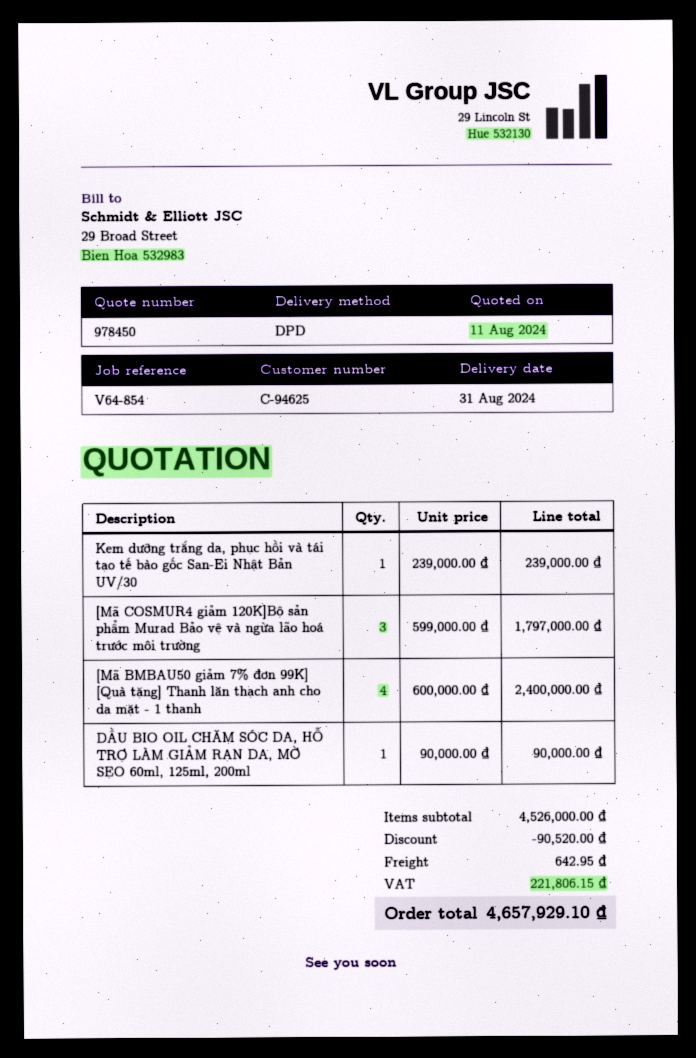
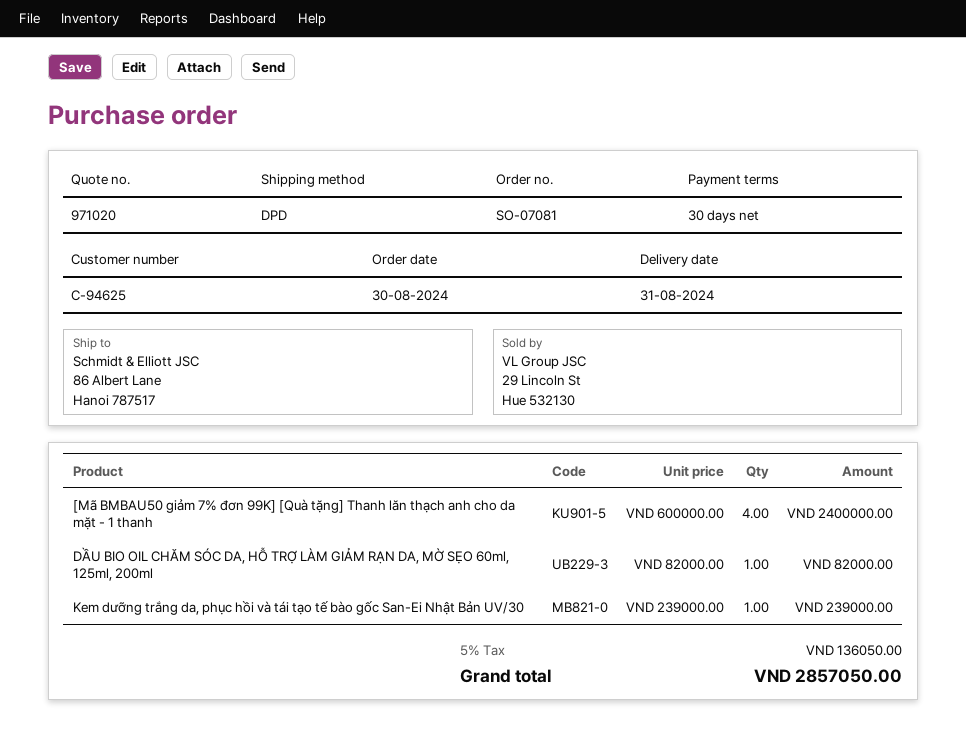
quote number: 978450 -> 971020
[Mã COSMUR4 giảm 120K]Bộ sản phẩm Murad Bảo vệ và ngừa lão hoá trước môi trường: 3 x 599000.00 = 1797000.00 -> none
DẦU BIO OIL CHĂM SÓC DA, HỖ TRỢ LÀM GIẢM RẠN DA, MỜ SẸO 60ml, 125ml, 200ml: 1 x 90000.00 = 90000.00 -> 1 x 82000.00 = 82000.00
discount: 90520.00 -> none
shipping: 642.95 -> none
tax: 221806.15 -> 136050.00
total: 4657929.10 -> 2857050.00

